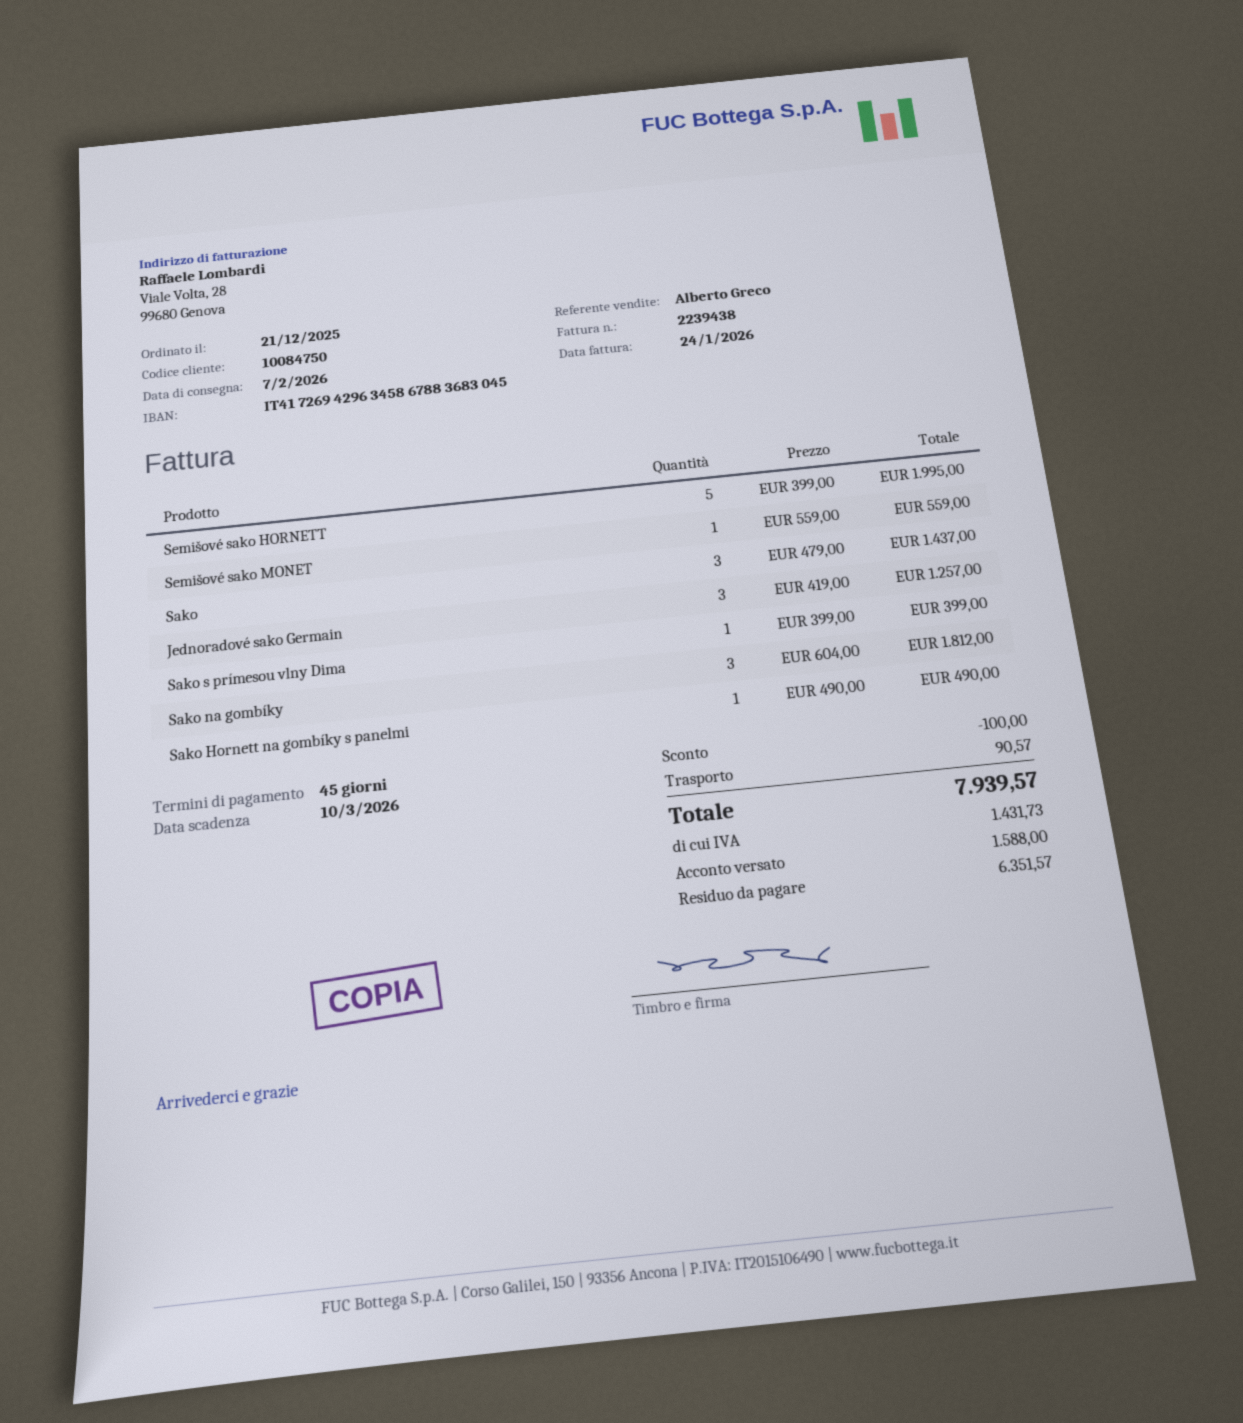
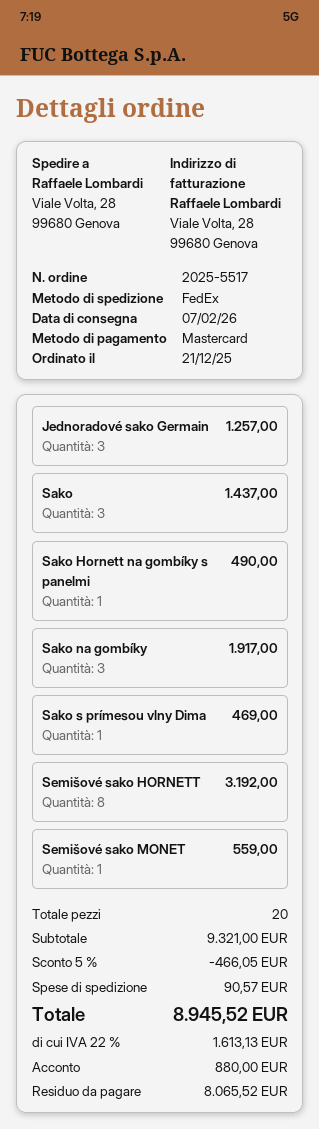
Semišové sako HORNETT: 5 for 1995.00 -> 8 for 3192.00
Sako s prímesou vlny Dima: 1 for 399.00 -> 1 for 469.00
Sako na gombíky: 3 for 1812.00 -> 3 for 1917.00
discount: 100.00 -> 466.05
tax: 1431.73 -> 1613.13
total: 7939.57 -> 8945.52
deposit: 1588.00 -> 880.00
balance: 6351.57 -> 8065.52

